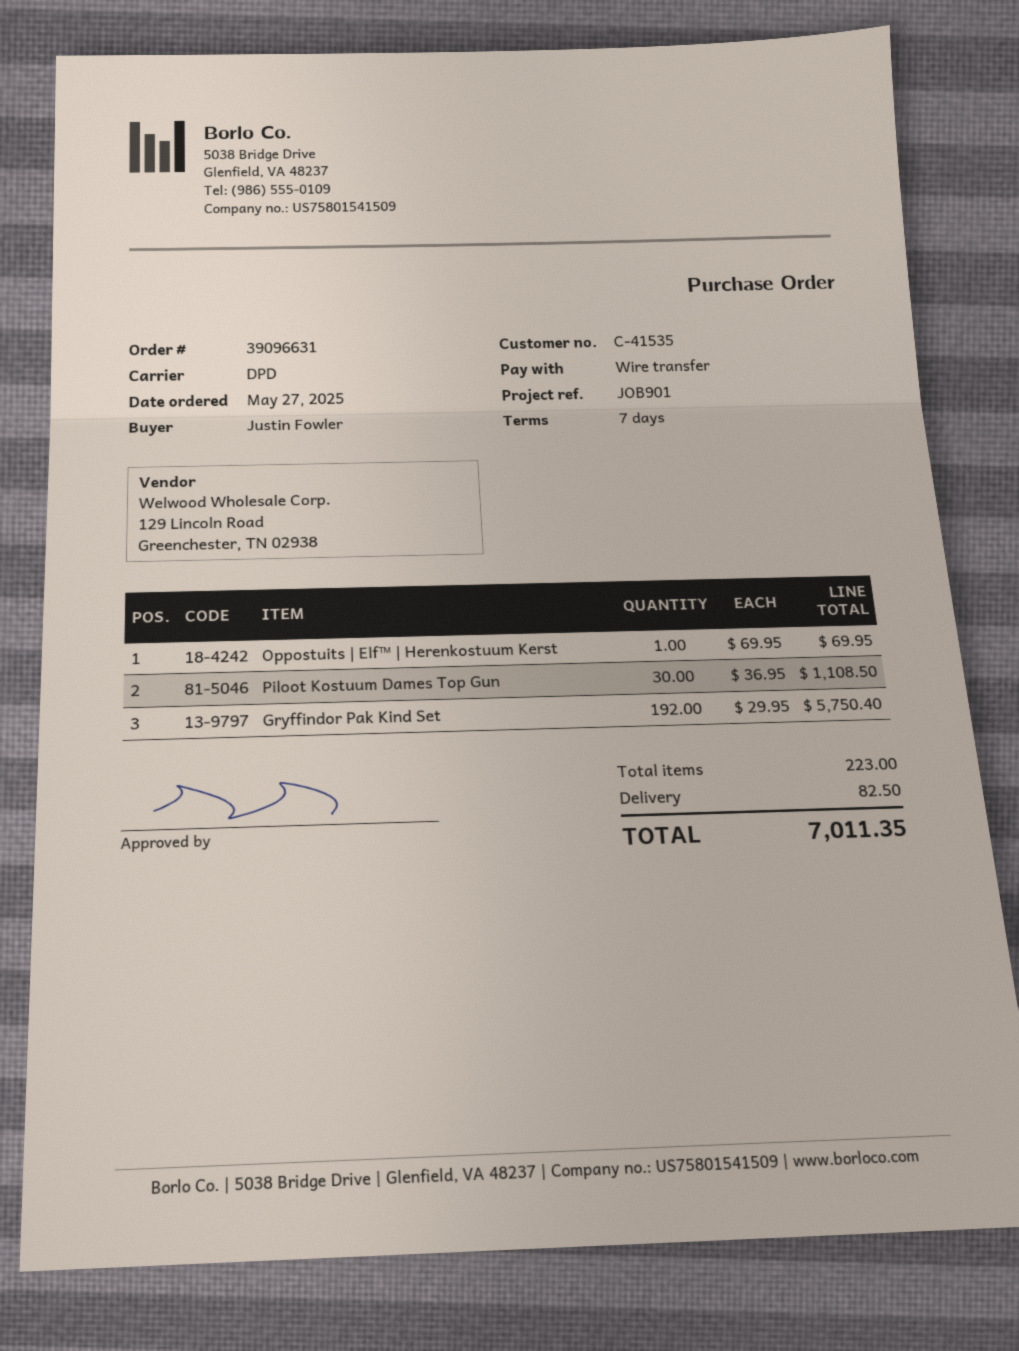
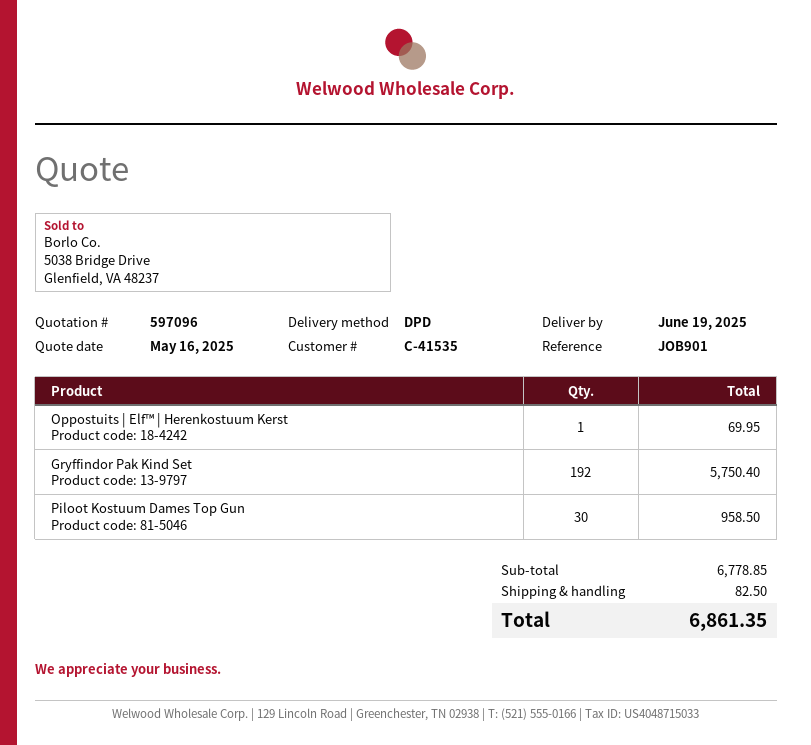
Piloot Kostuum Dames Top Gun: 30 for 1108.50 -> 30 for 958.50
total: 7011.35 -> 6861.35

